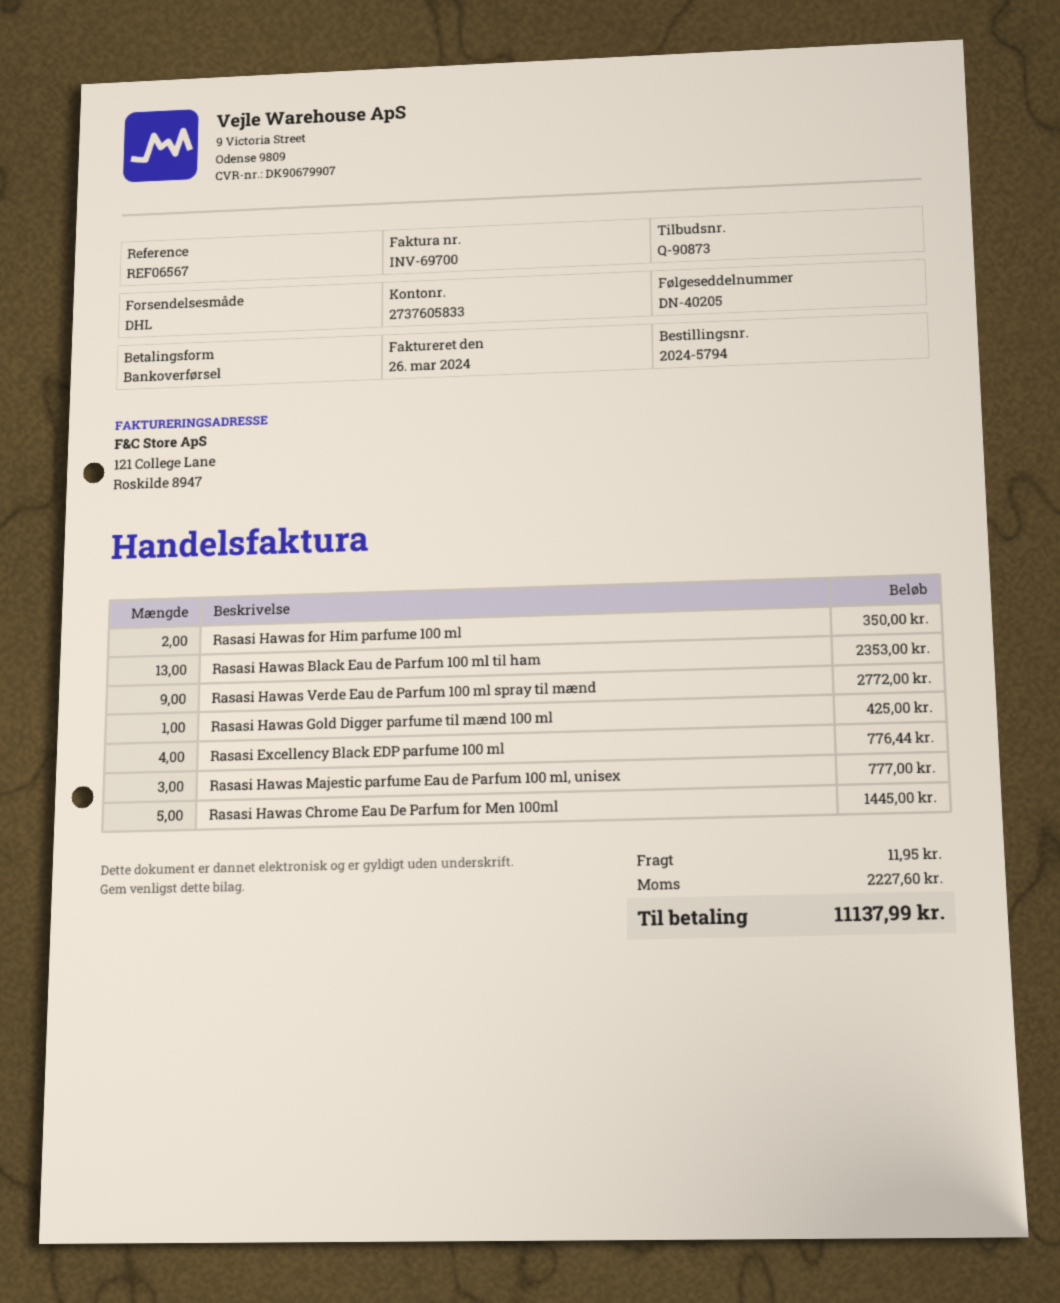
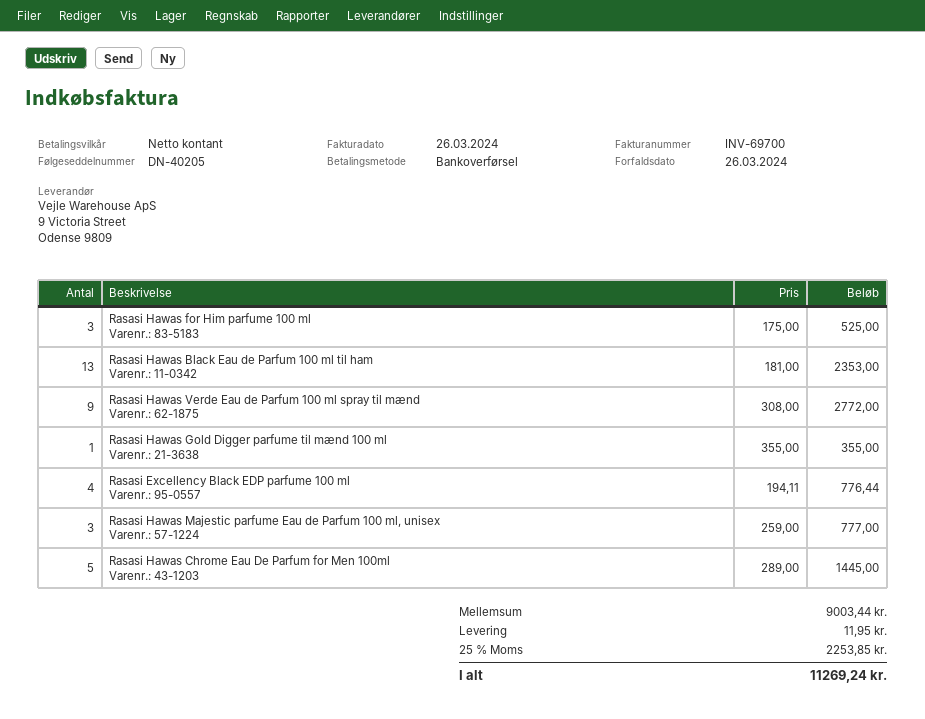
Rasasi Hawas for Him parfume 100 ml: 2 for 350.00 -> 3 for 525.00
Rasasi Hawas Gold Digger parfume til mænd 100 ml: 1 for 425.00 -> 1 for 355.00
tax: 2227.60 -> 2253.85
total: 11137.99 -> 11269.24

